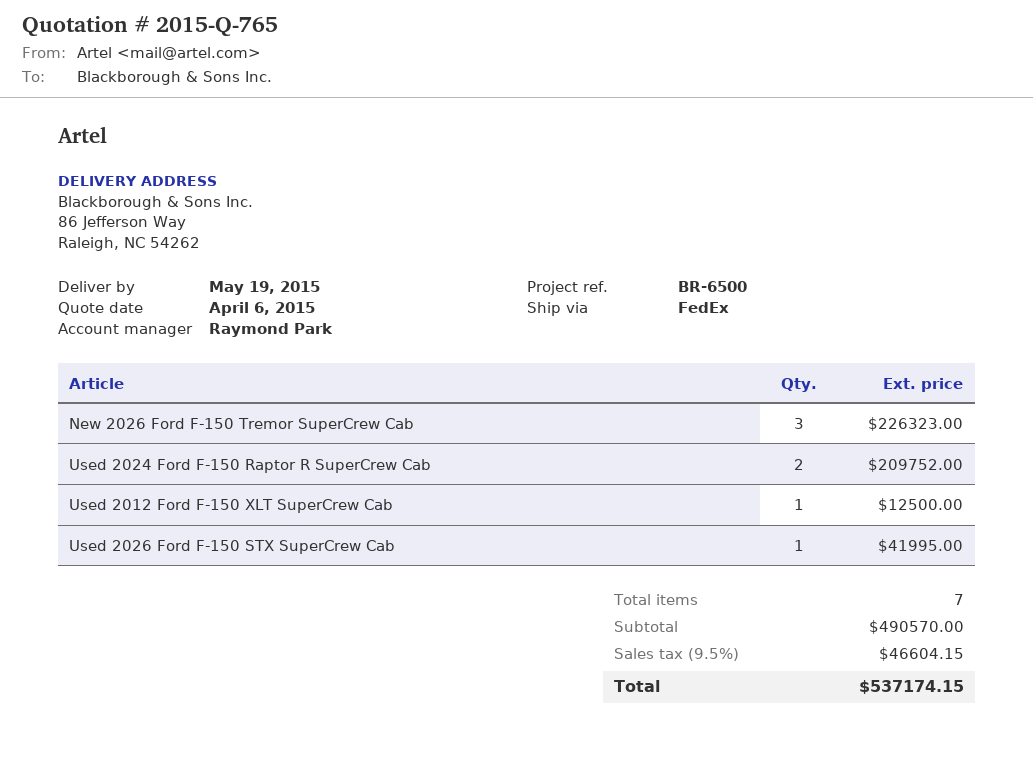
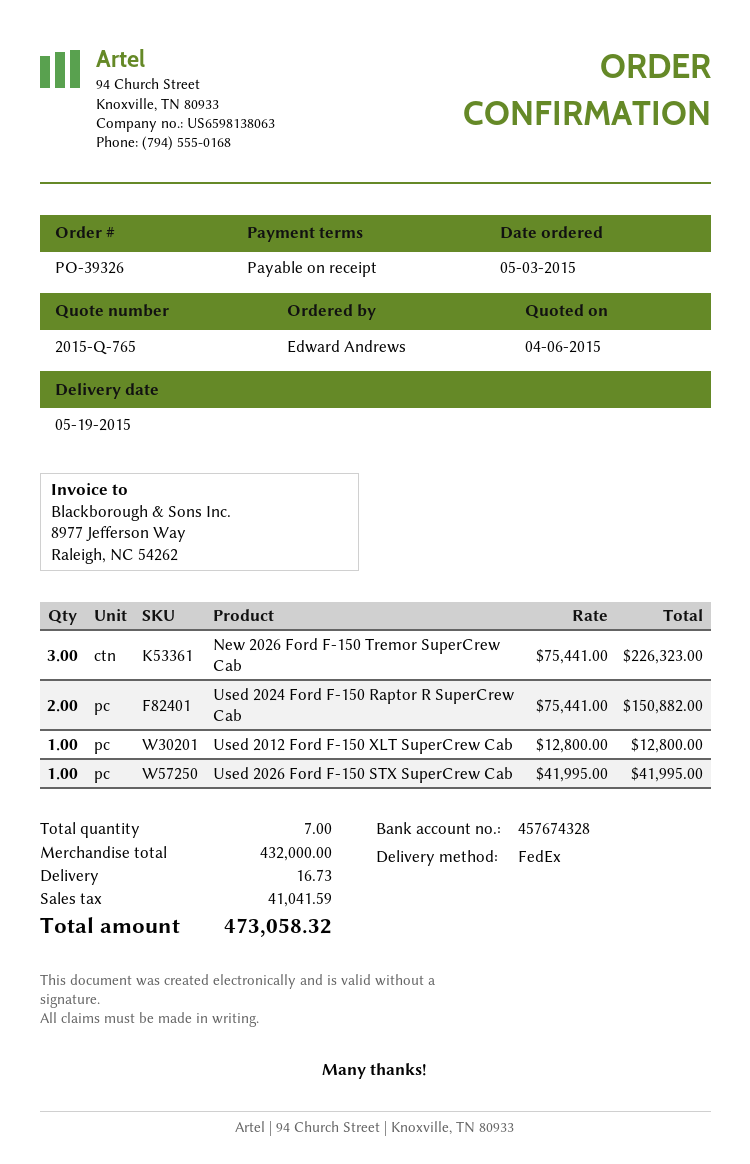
Used 2024 Ford F-150 Raptor R SuperCrew Cab: 2 for 209752.00 -> 2 for 150882.00
Used 2012 Ford F-150 XLT SuperCrew Cab: 1 for 12500.00 -> 1 for 12800.00
subtotal: 490570.00 -> 432000.00
shipping: none -> 16.73
tax: 46604.15 -> 41041.59
total: 537174.15 -> 473058.32

